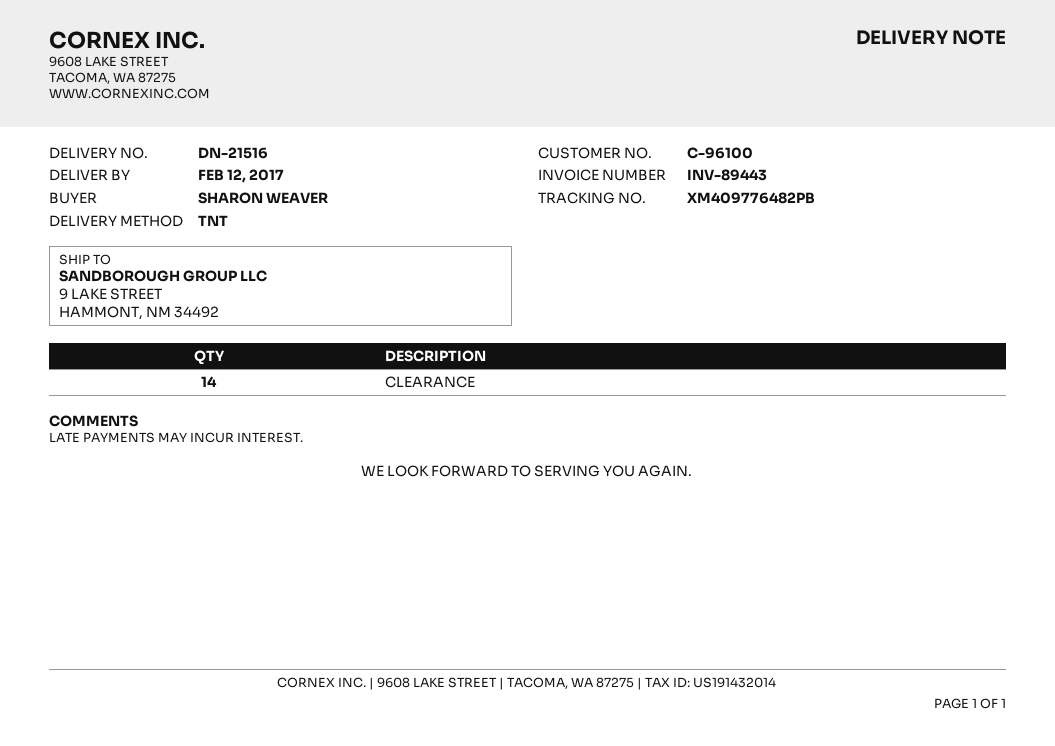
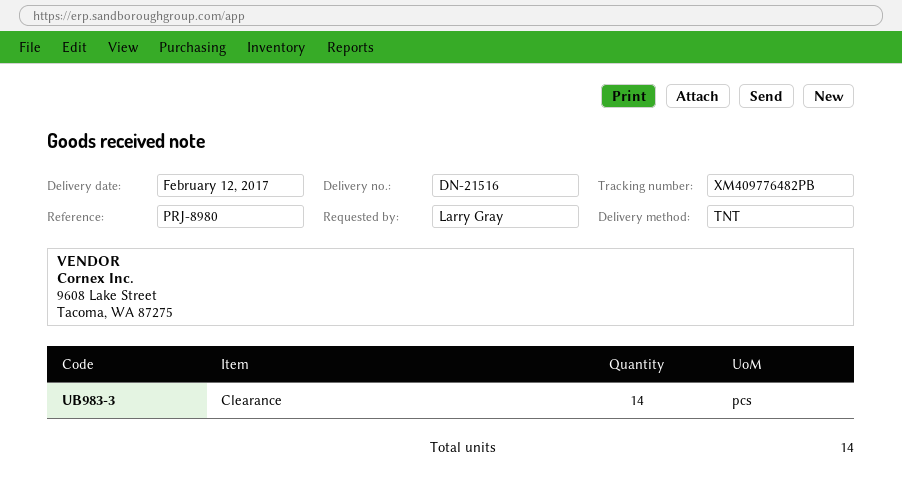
ordered by: SHARON WEAVER -> Larry Gray

